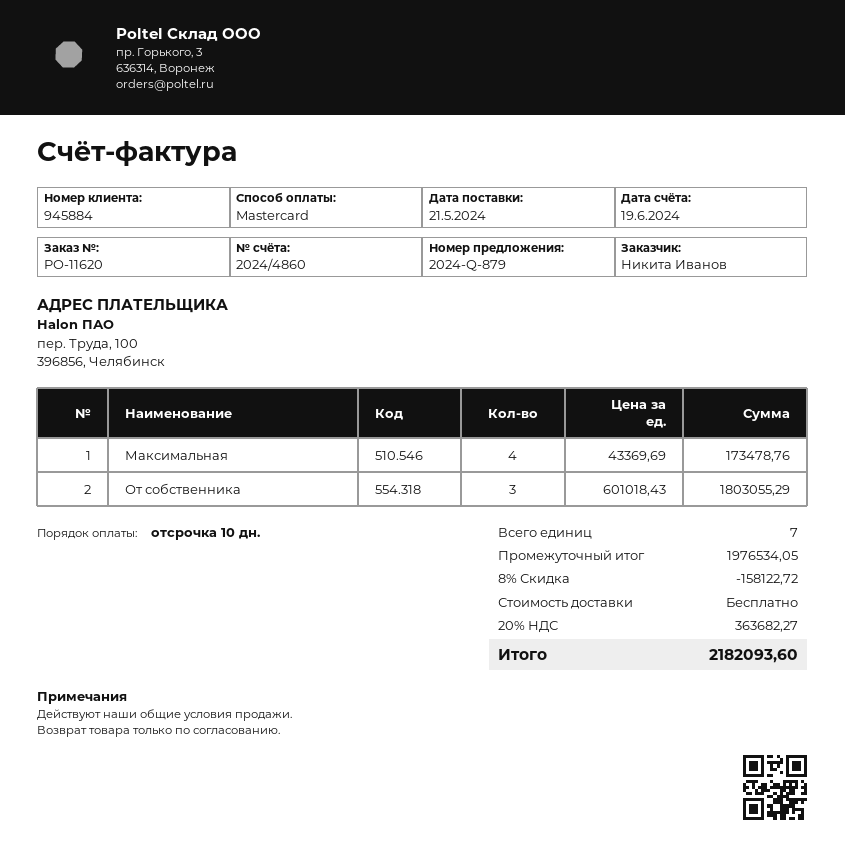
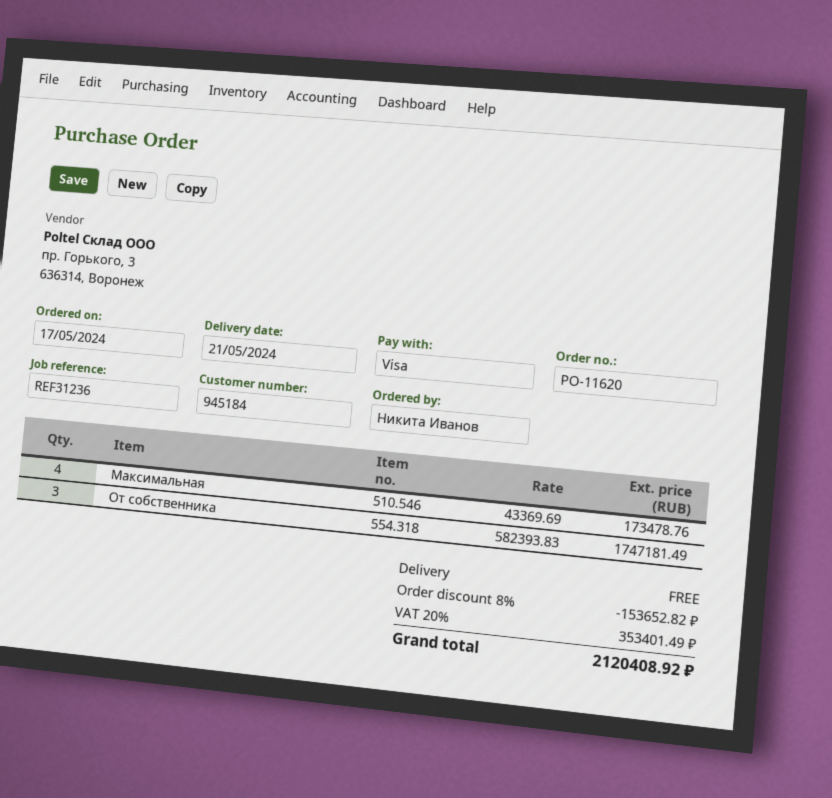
customer number: 945884 -> 945184
payment method: Mastercard -> Visa
От собственника: 3 x 601018.43 = 1803055.29 -> 3 x 582393.83 = 1747181.49
discount: 8% = 158122.72 -> 8% = 153652.82
tax: 20% = 363682.27 -> 20% = 353401.49
total: 2182093.60 -> 2120408.92

